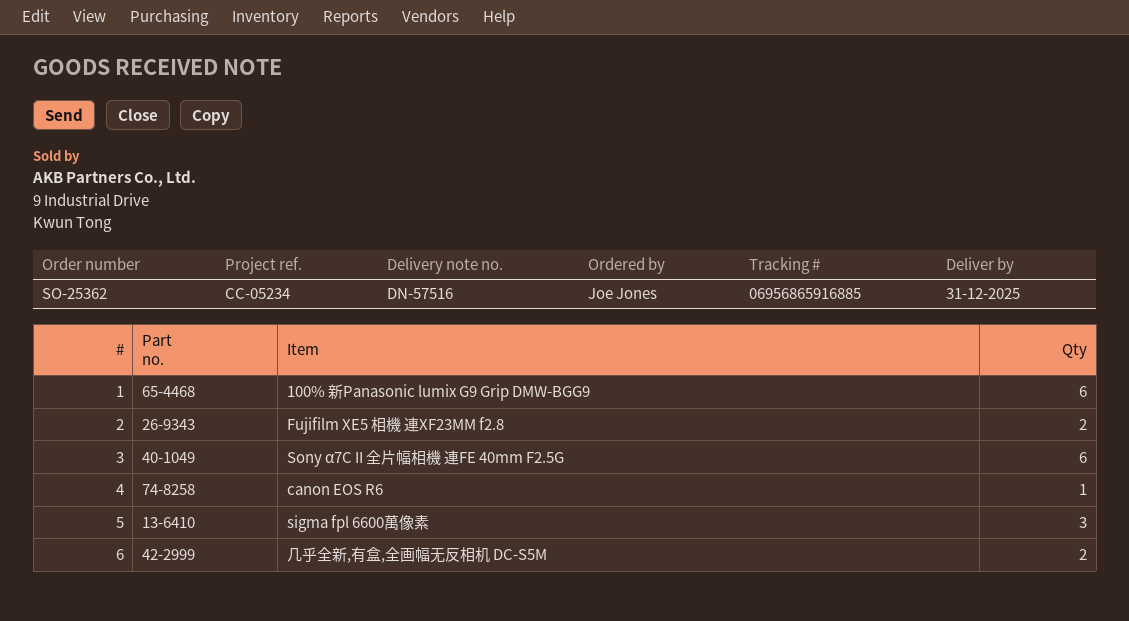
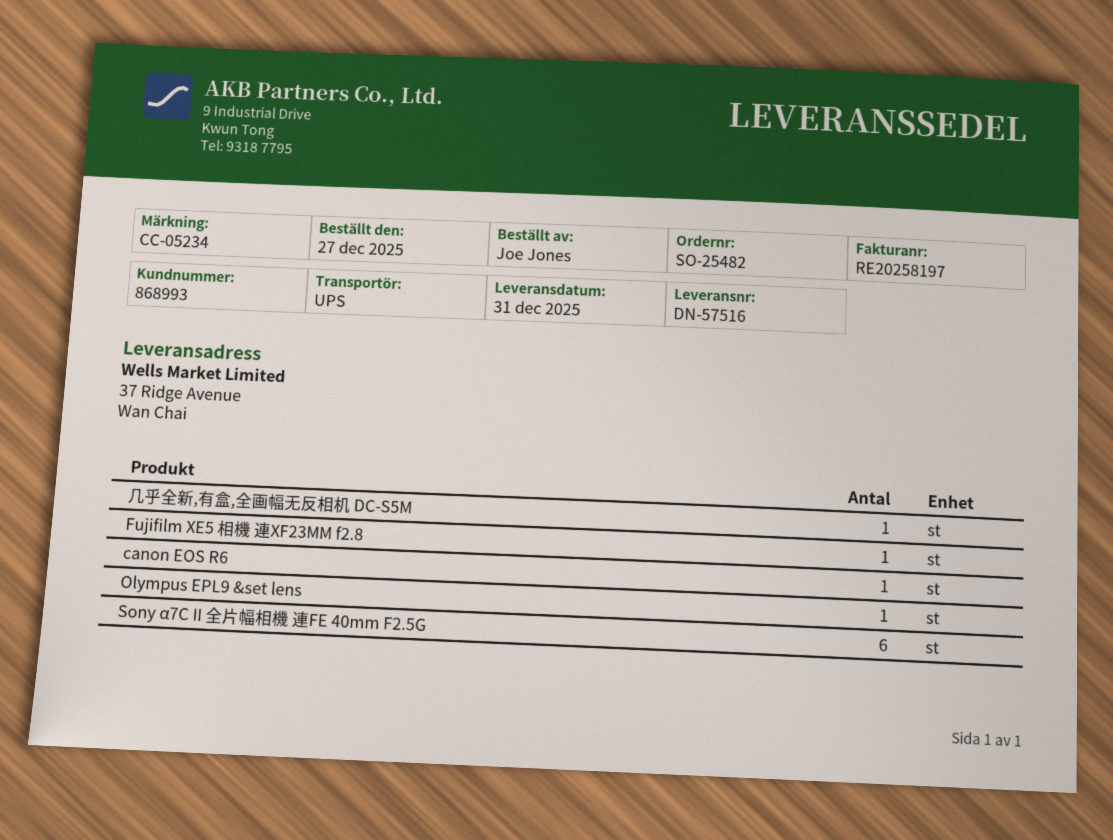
order number: SO-25362 -> SO-25482
100% 新Panasonic lumix G9 Grip DMW-BGG9: 6 -> none
Fujifilm XE5 相機 連XF23MM f2.8: 2 -> 1
sigma fpl 6600萬像素: 3 -> none
几乎全新,有盒,全画幅无反相机 DC-S5M: 2 -> 1
Olympus EPL9 &set lens: none -> 1

